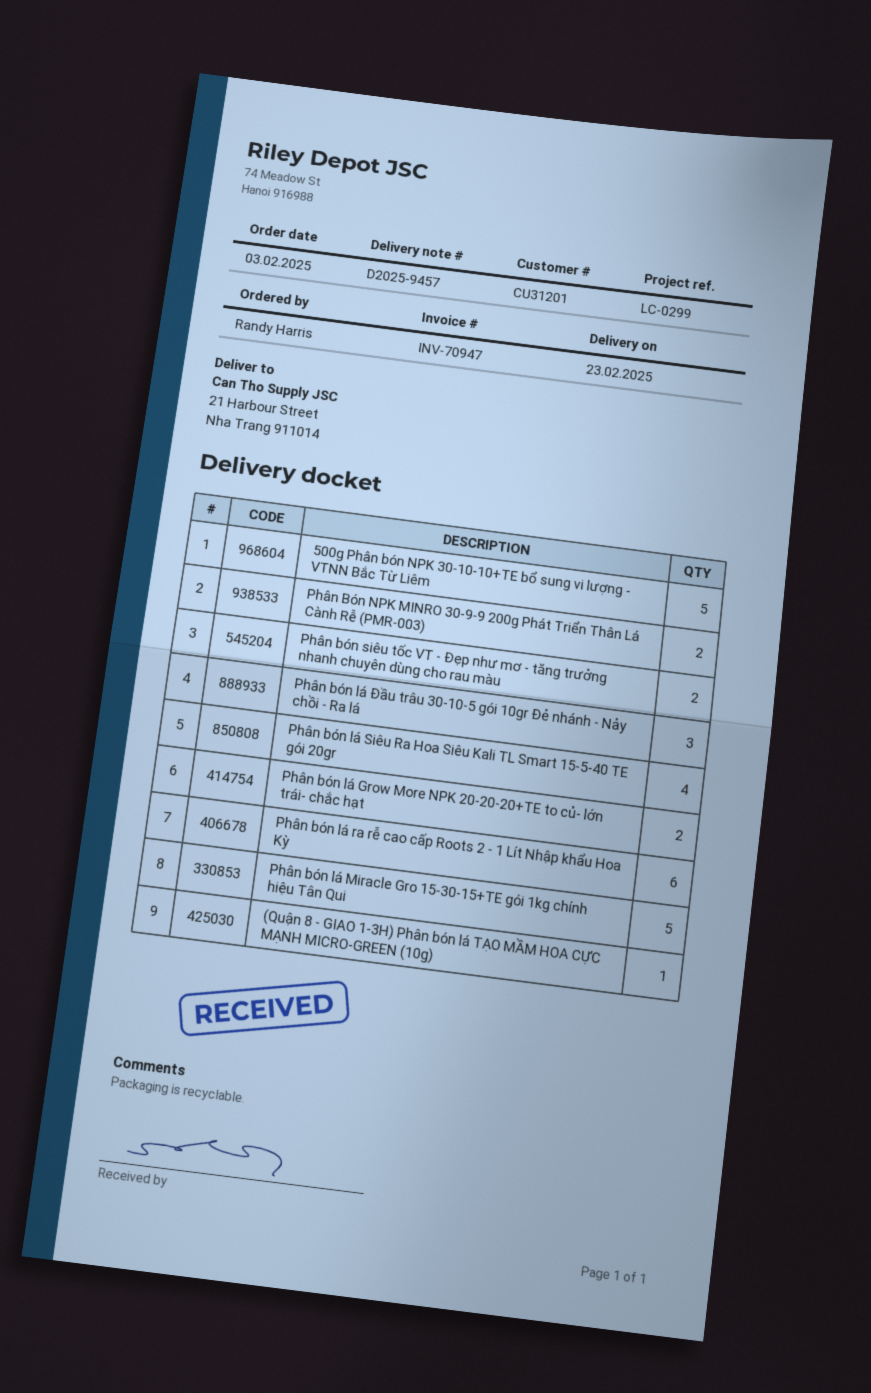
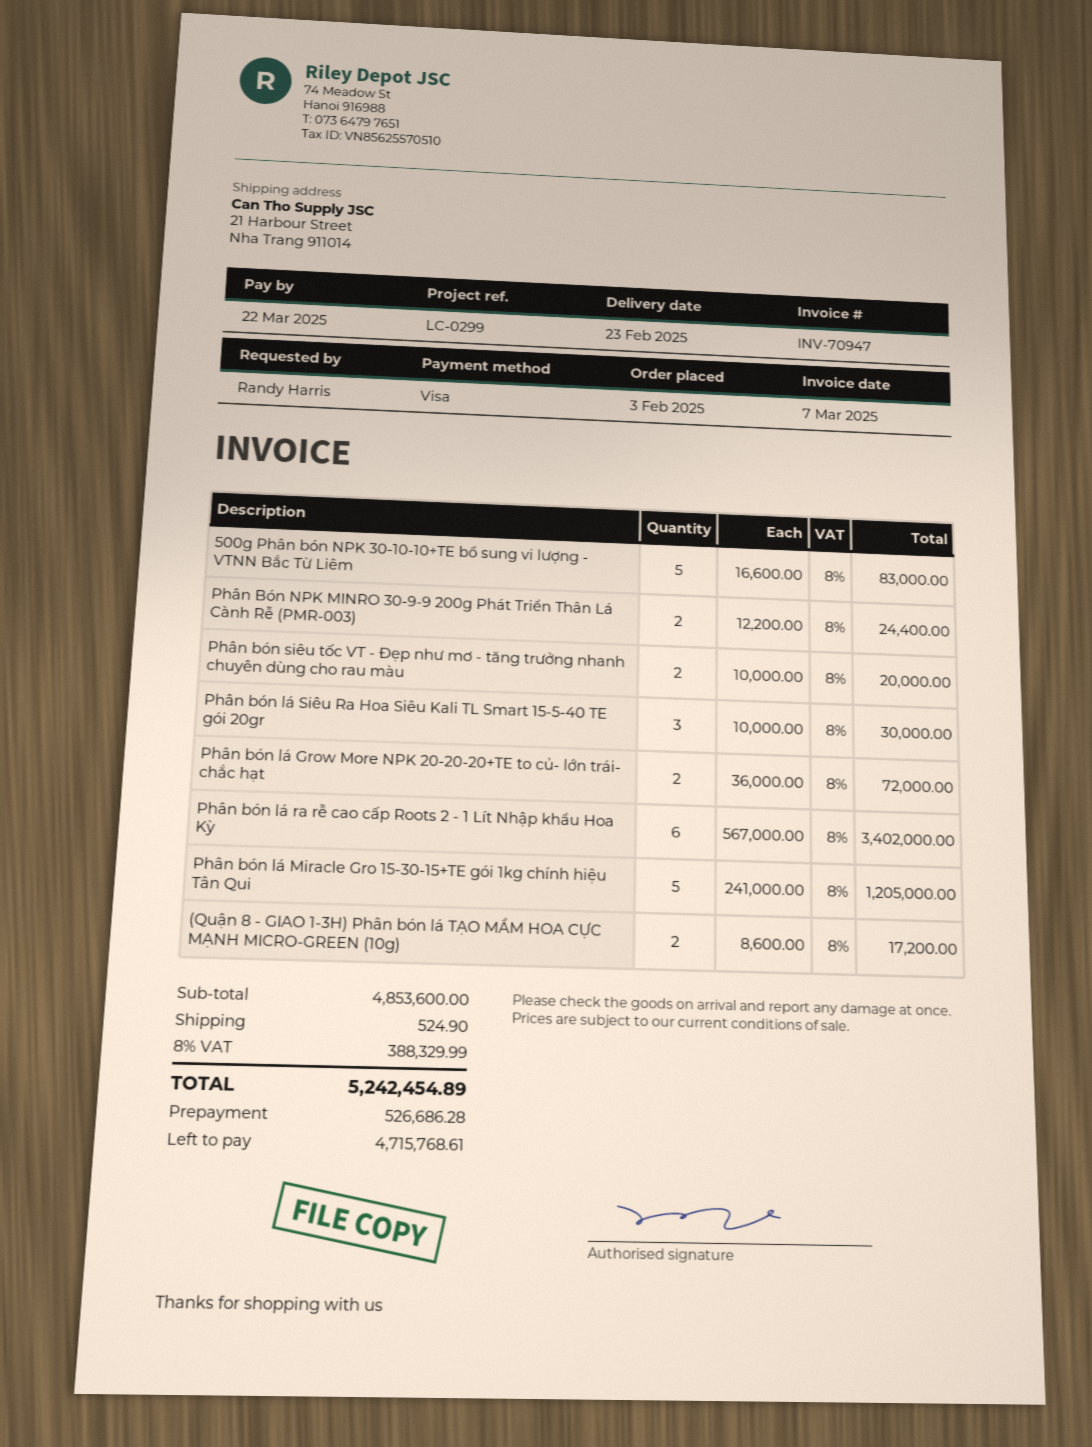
Phân bón lá Đầu trâu 30-10-5 gói 10gr Đẻ nhánh - Nảy chồi - Ra lá: 3 -> none
Phân bón lá Siêu Ra Hoa Siêu Kali TL Smart 15-5-40 TE gói 20gr: 4 -> 3
(Quận 8 - GIAO 1-3H) Phân bón lá TẠO MẦM HOA CỰC MẠNH MICRO-GREEN (10g): 1 -> 2

